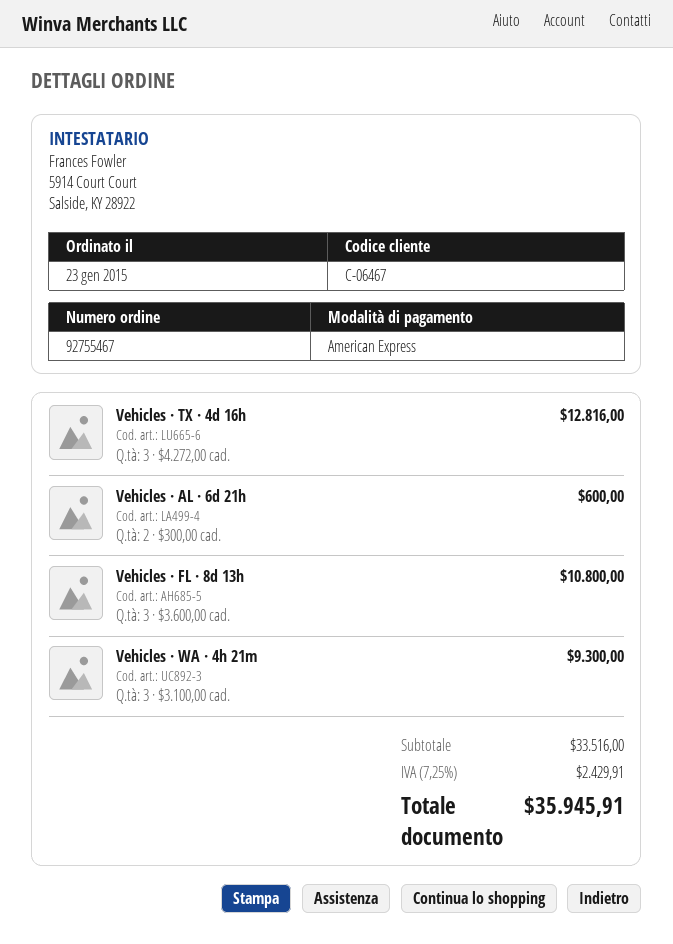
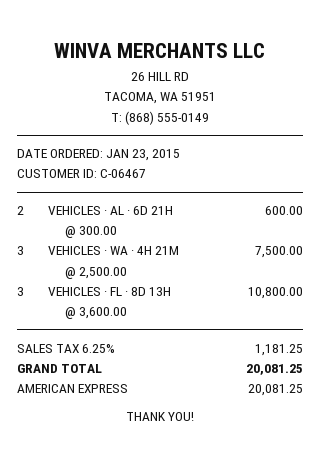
Vehicles · TX · 4d 16h: 3 x 4272.00 = 12816.00 -> none
Vehicles · WA · 4h 21m: 3 x 3100.00 = 9300.00 -> 3 x 2500.00 = 7500.00
tax: 7.25% = 2429.91 -> 6.25% = 1181.25
total: 35945.91 -> 20081.25

